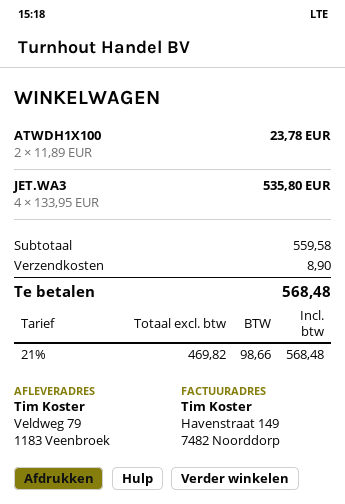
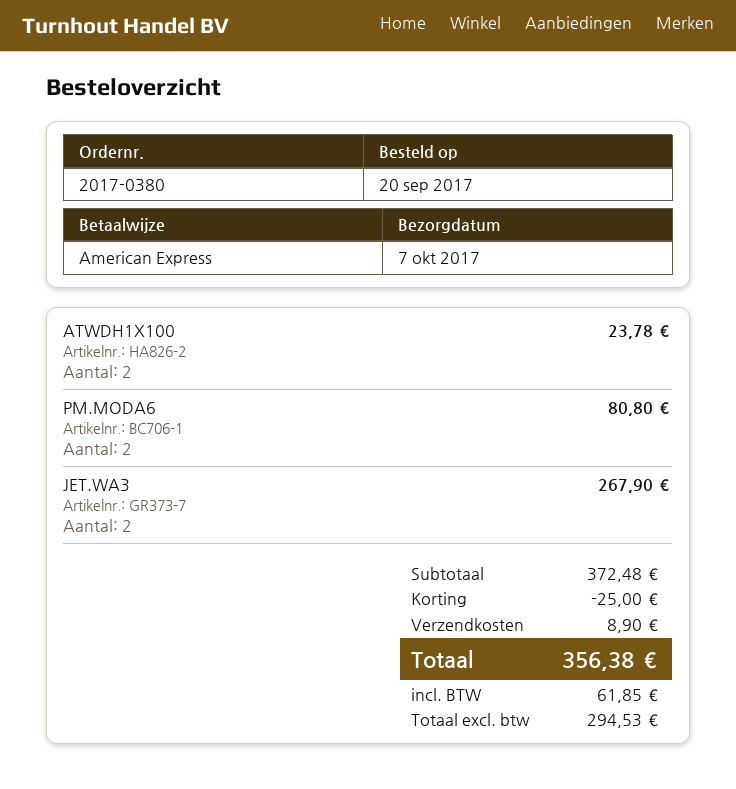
JET.WA3: 4 for 535.80 -> 2 for 267.90
PM.MODA6: none -> 2 for 80.80
subtotal: 559.58 -> 372.48
discount: none -> 25.00
net: 469.82 -> 294.53
tax: 98.66 -> 61.85
total: 568.48 -> 356.38

